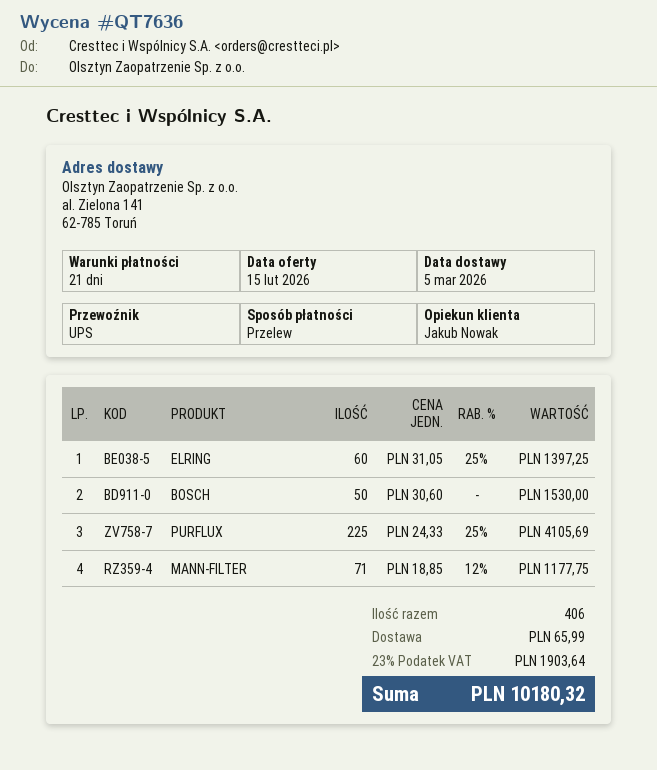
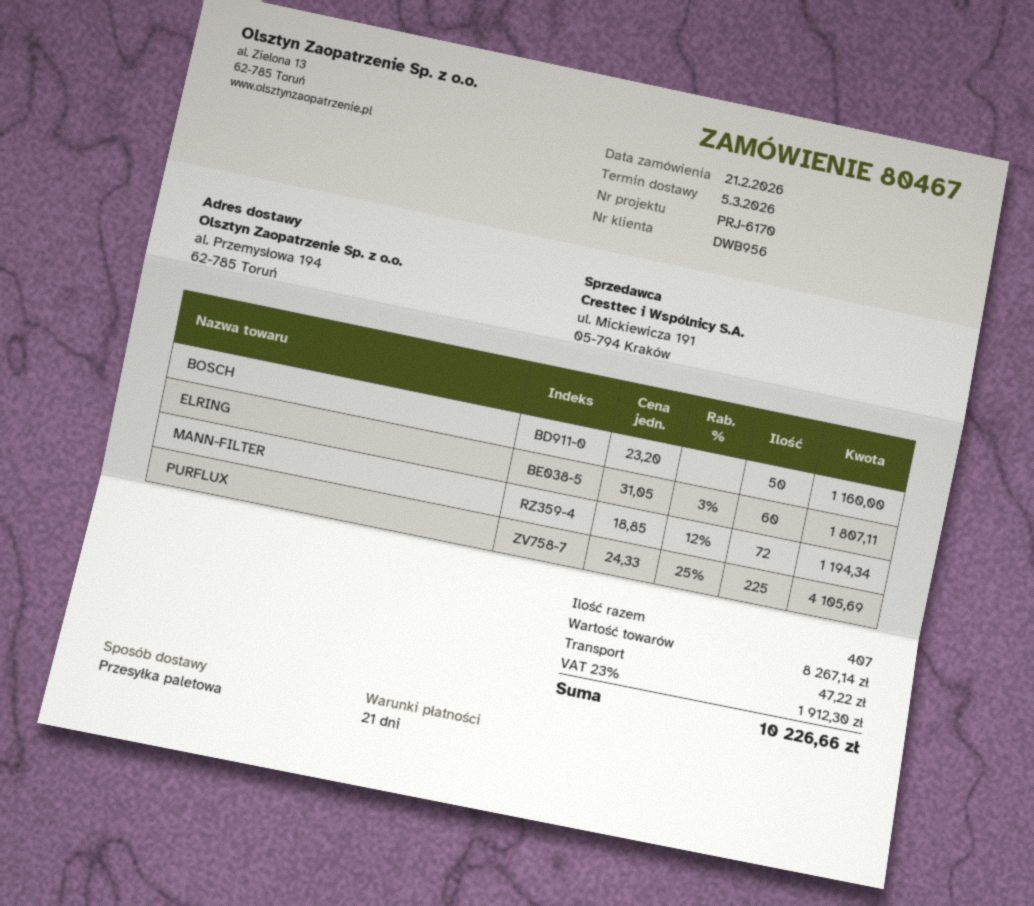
shipping method: UPS -> pallet freight
ship to: al. Zielona 141, 62-785 Toruń -> al. Przemysłowa 194, 62-785 Toruń
ELRING: 60 x 31.05 - 25% = 1397.25 -> 60 x 31.05 - 3% = 1807.11
BOSCH: 50 x 30.60 = 1530.00 -> 50 x 23.20 = 1160.00
MANN-FILTER: 71 x 18.85 - 12% = 1177.75 -> 72 x 18.85 - 12% = 1194.34
total quantity: 406 -> 407
shipping: 65.99 -> 47.22
tax: 23% = 1903.64 -> 23% = 1912.30
total: 10180.32 -> 10226.66

